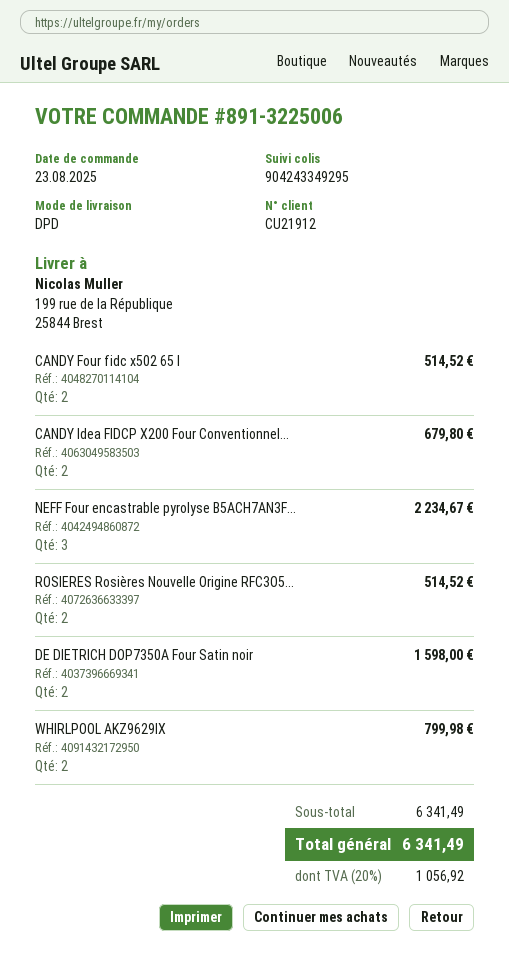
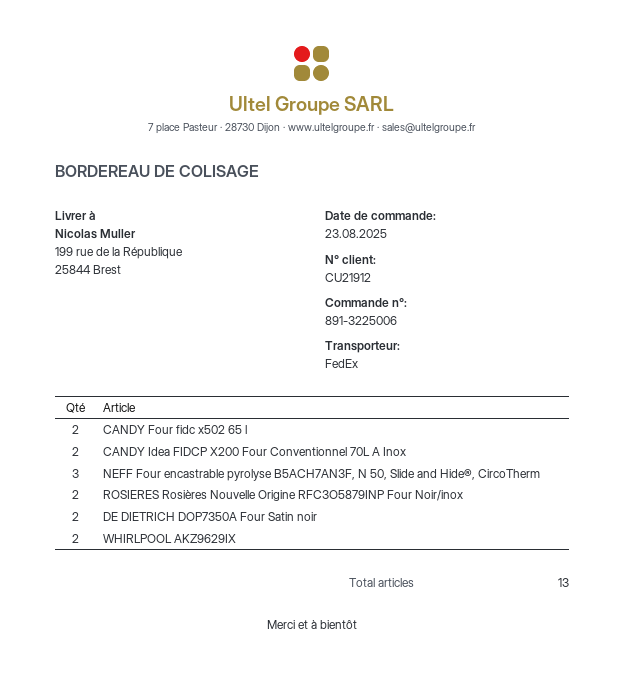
shipping method: DPD -> FedEx

